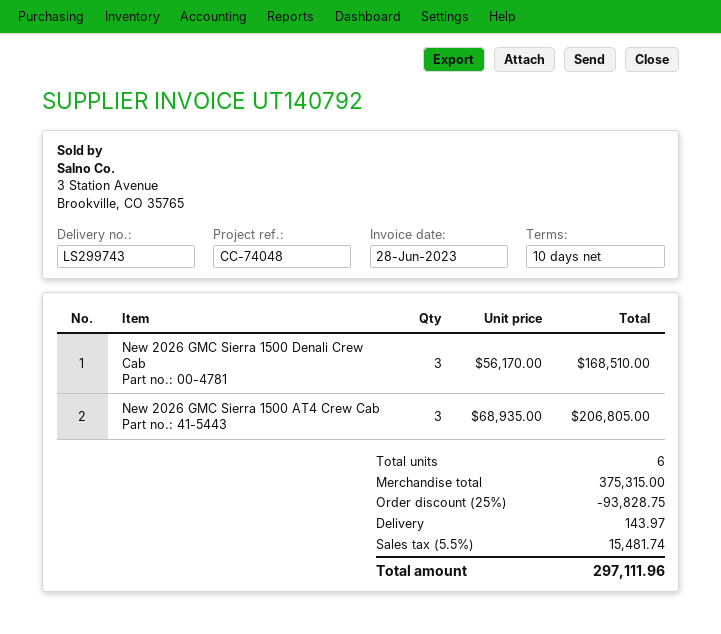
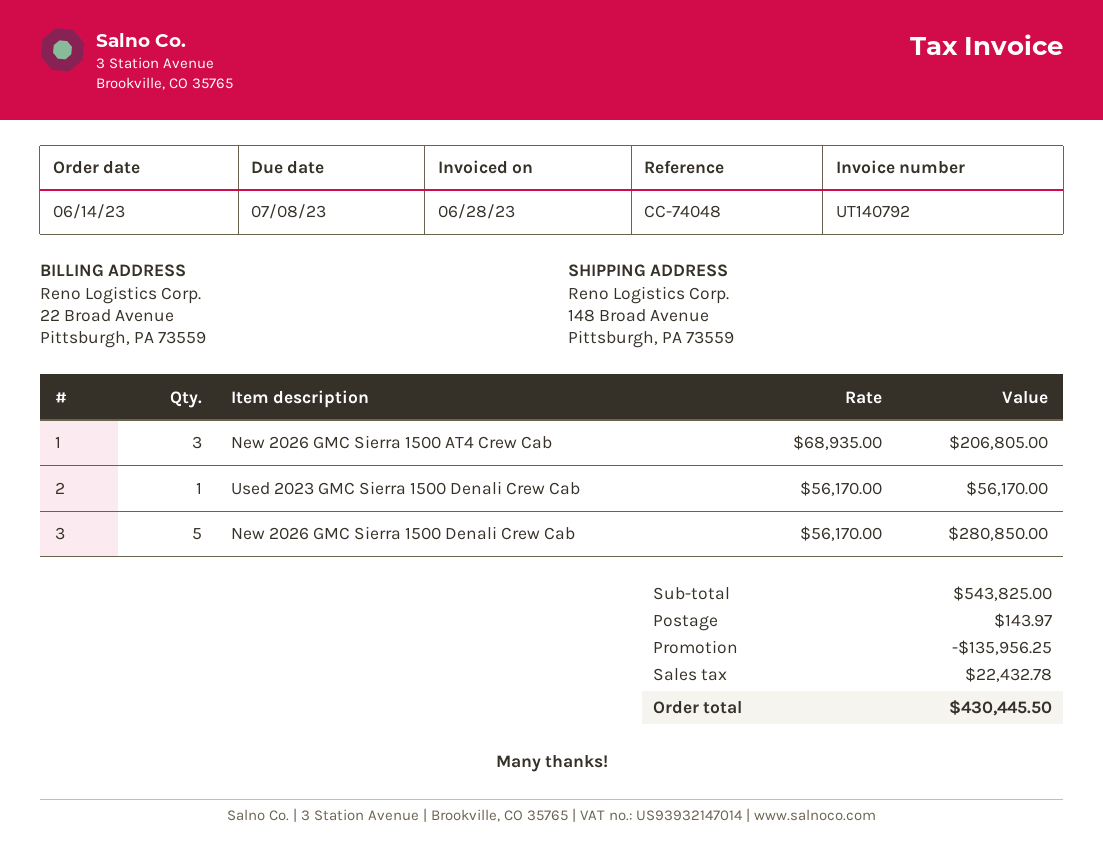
New 2026 GMC Sierra 1500 Denali Crew Cab: 3 x 56170.00 = 168510.00 -> 5 x 56170.00 = 280850.00
Used 2023 GMC Sierra 1500 Denali Crew Cab: none -> 1 x 56170.00 = 56170.00
subtotal: 375315.00 -> 543825.00
discount: 93828.75 -> 135956.25
tax: 15481.74 -> 22432.78
total: 297111.96 -> 430445.50

